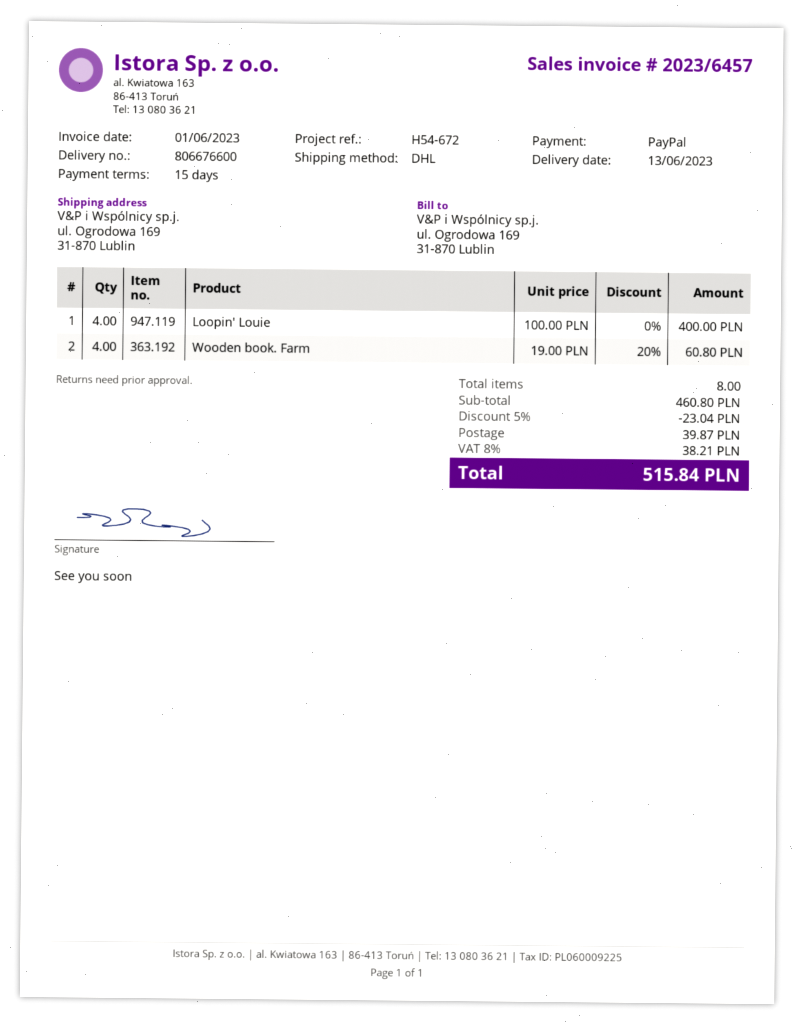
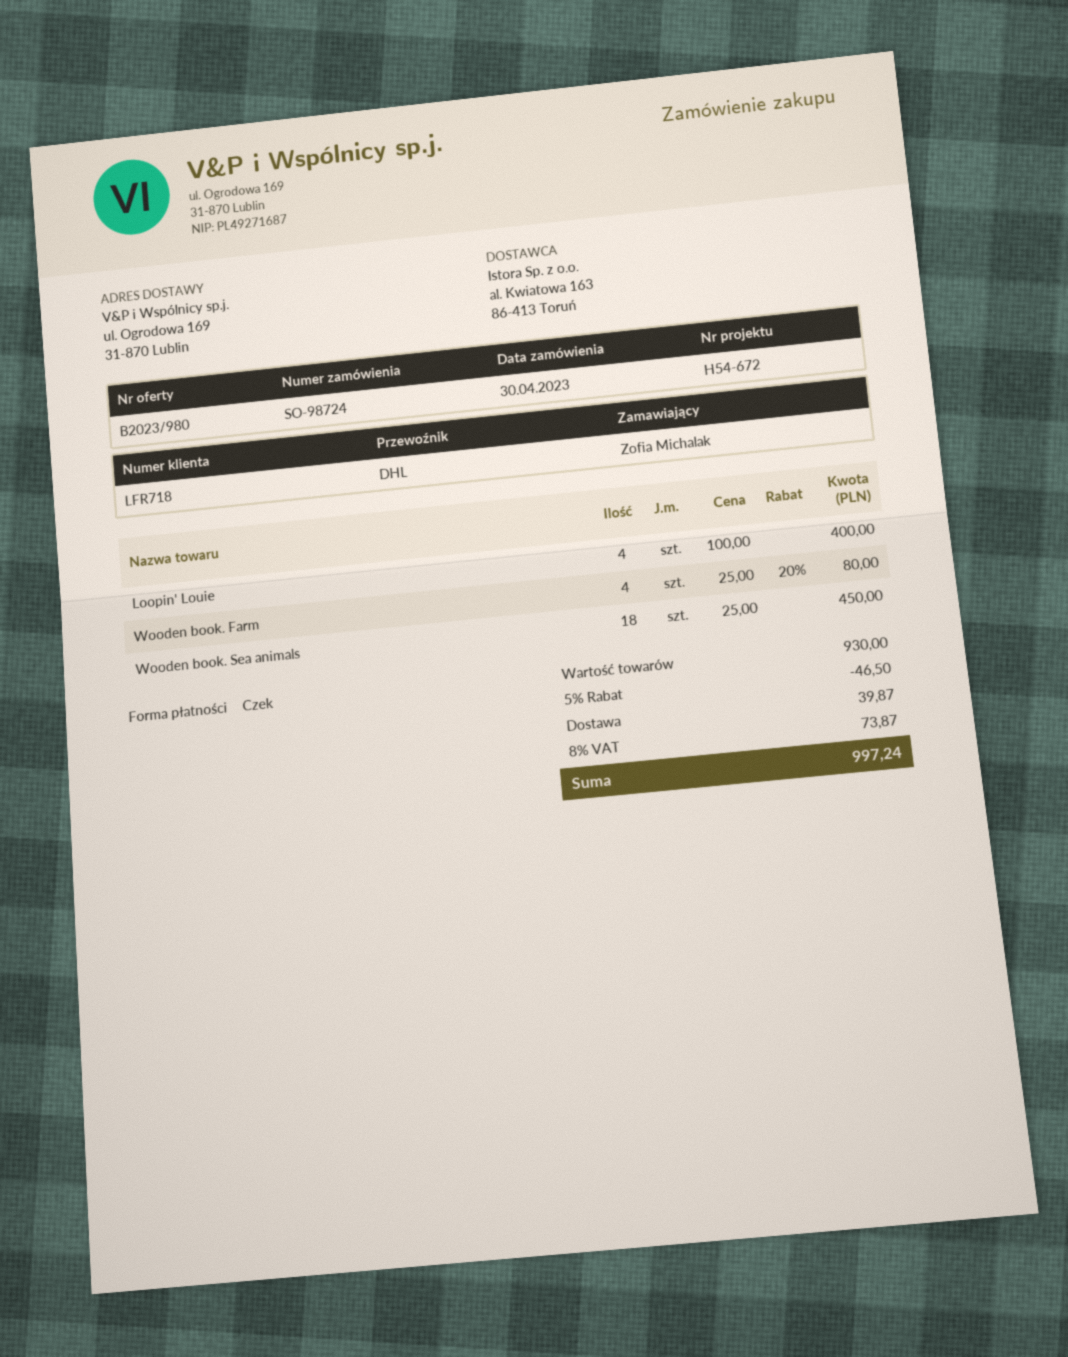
payment method: PayPal -> cheque
Wooden book. Farm: 4 x 19.00 - 20% = 60.80 -> 4 x 25.00 - 20% = 80.00
Wooden book. Sea animals: none -> 18 x 25.00 = 450.00
subtotal: 460.80 -> 930.00
discount: 5% = 23.04 -> 5% = 46.50
tax: 8% = 38.21 -> 8% = 73.87
total: 515.84 -> 997.24

